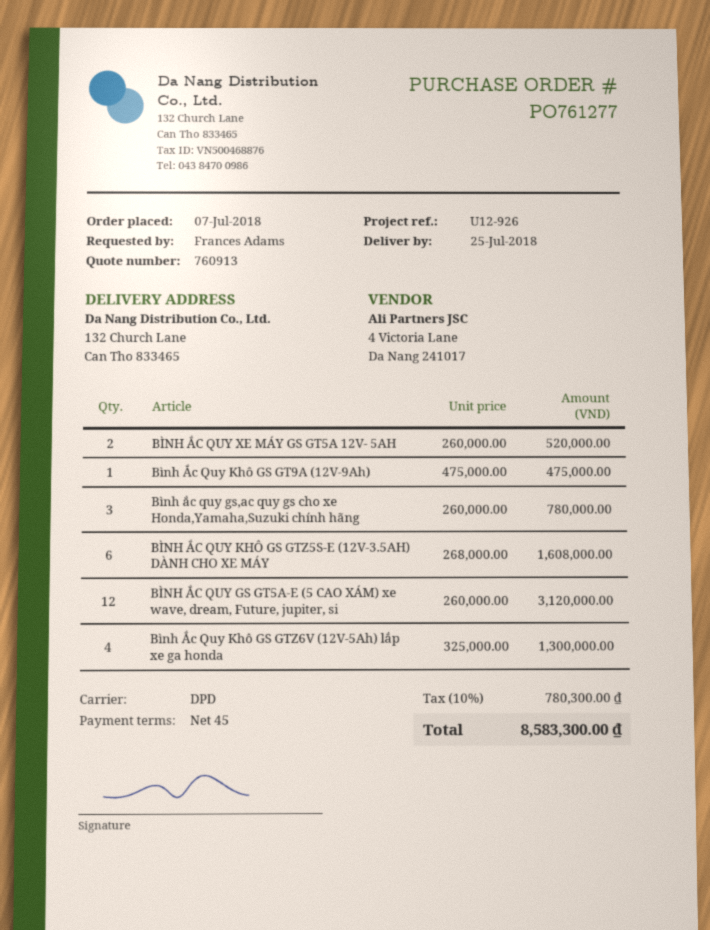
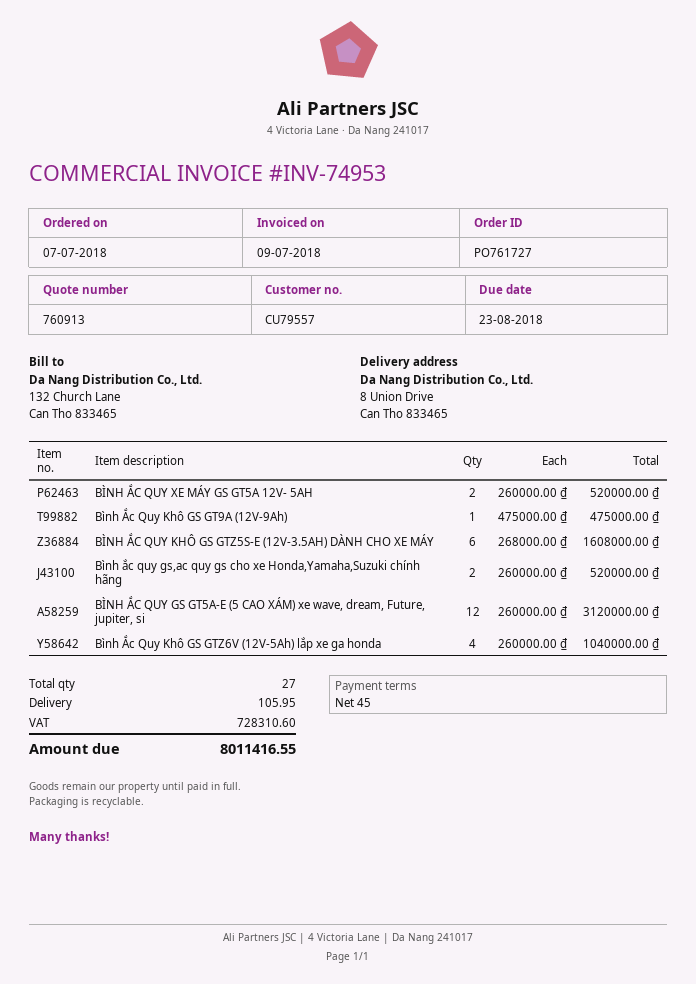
order number: PO761277 -> PO761727
ship to: 132 Church Lane, Can Tho 833465 -> 8 Union Drive, Can Tho 833465
Bình ắc quy gs,ac quy gs cho xe Honda,Yamaha,Suzuki chính hãng: 3 x 260000.00 = 780000.00 -> 2 x 260000.00 = 520000.00
Bình Ắc Quy Khô GS GTZ6V (12V-5Ah) lắp xe ga honda: 4 x 325000.00 = 1300000.00 -> 4 x 260000.00 = 1040000.00
shipping: none -> 105.95
tax: 780300.00 -> 728310.60
total: 8583300.00 -> 8011416.55

